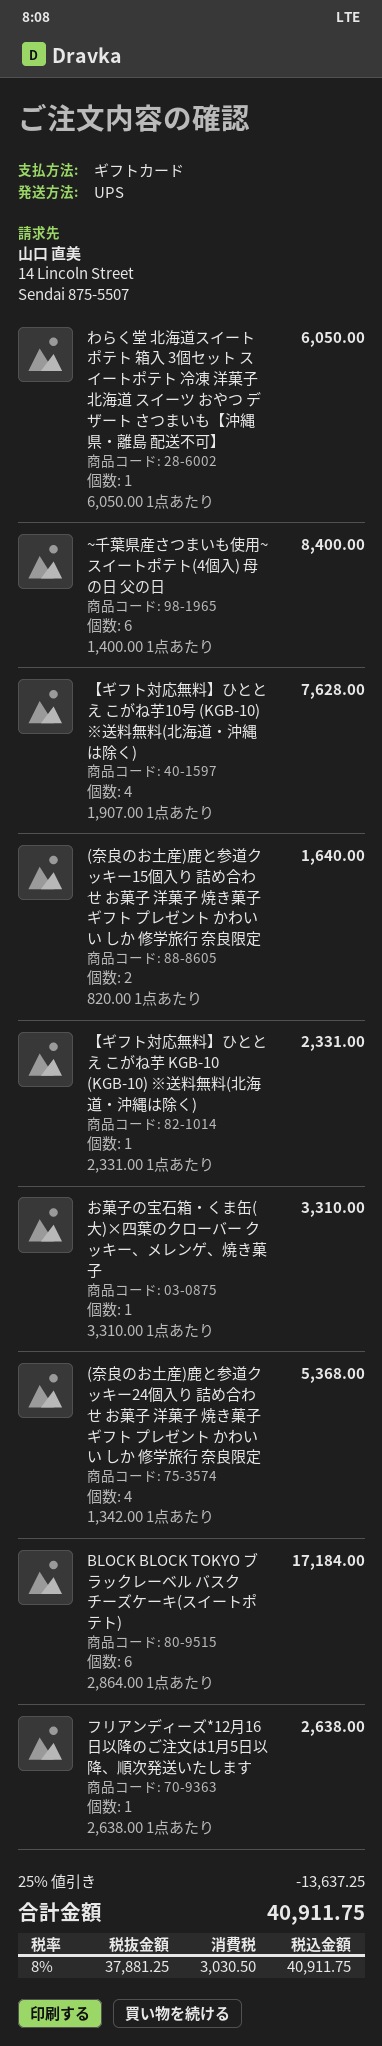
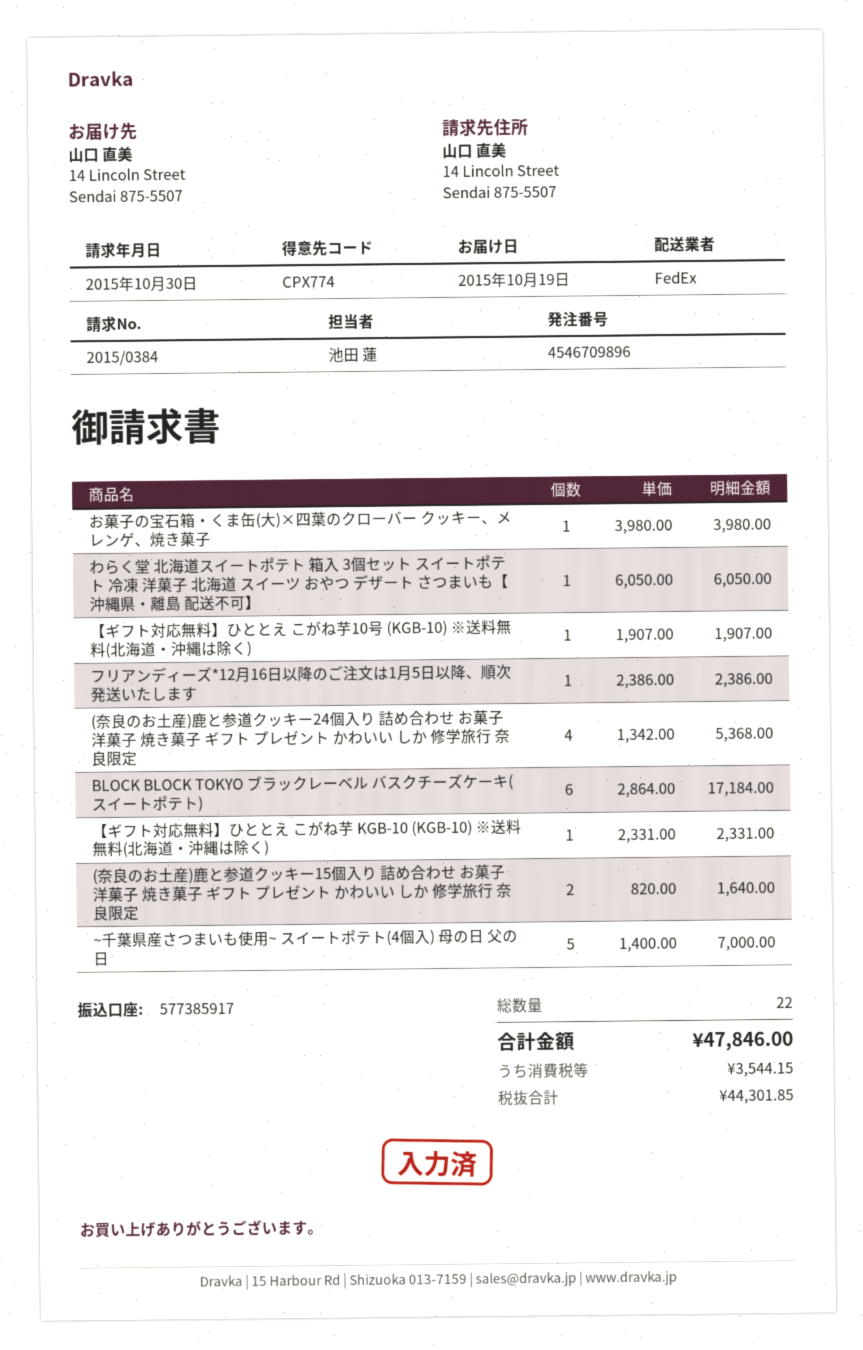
shipping method: UPS -> FedEx
~千葉県産さつまいも使用~ スイートポテト(4個入) 母の日 父の日: 6 x 1400.00 = 8400.00 -> 5 x 1400.00 = 7000.00
【ギフト対応無料】ひととえ こがね芋10号 (KGB-10) ※送料無料(北海道・沖縄は除く): 4 x 1907.00 = 7628.00 -> 1 x 1907.00 = 1907.00
お菓子の宝石箱・くま缶(大)×四葉のクローバー クッキー、メレンゲ、焼き菓子: 1 x 3310.00 = 3310.00 -> 1 x 3980.00 = 3980.00
フリアンディーズ*12月16日以降のご注文は1月5日以降、順次発送いたします: 1 x 2638.00 = 2638.00 -> 1 x 2386.00 = 2386.00
discount: 25% = 13637.25 -> none
net: 37881.25 -> 44301.85
tax: 3030.50 -> 3544.15
total: 40911.75 -> 47846.00

